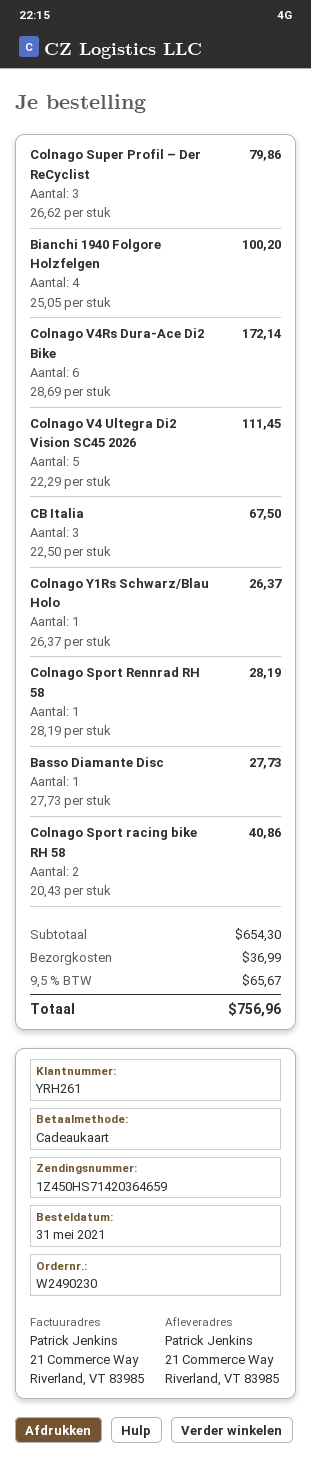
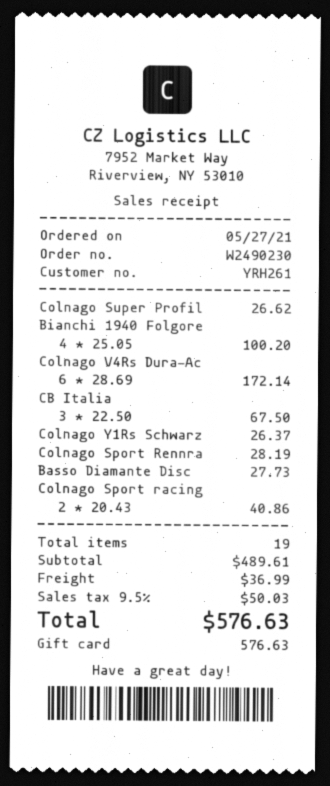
order date: 2021-05-31 -> 2021-05-27
Colnago Super Profil – Der ReCyclist: 3 x 26.62 = 79.86 -> 1 x 26.62 = 26.62
Colnago V4 Ultegra Di2 Vision SC45 2026: 5 x 22.29 = 111.45 -> none
subtotal: 654.30 -> 489.61
tax: 9.5% = 65.67 -> 9.5% = 50.03
total: 756.96 -> 576.63

